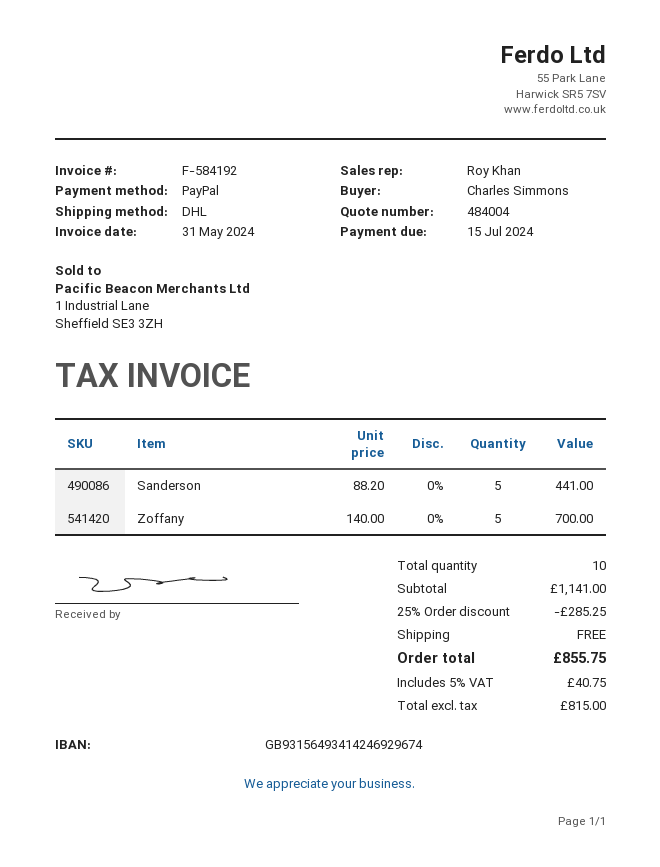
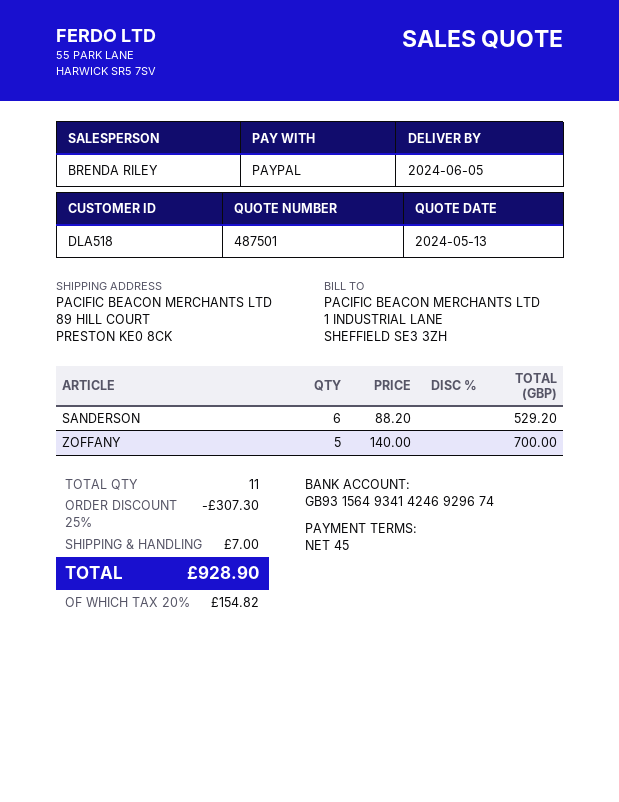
quote number: 484004 -> 487501
sales rep: Roy Khan -> BRENDA RILEY
Sanderson: 5 x 88.20 = 441.00 -> 6 x 88.20 = 529.20
total quantity: 10 -> 11
discount: 25% = 285.25 -> 25% = 307.30
shipping: 0.00 -> 7.00
tax: 5% = 40.75 -> 20% = 154.82
total: 855.75 -> 928.90

